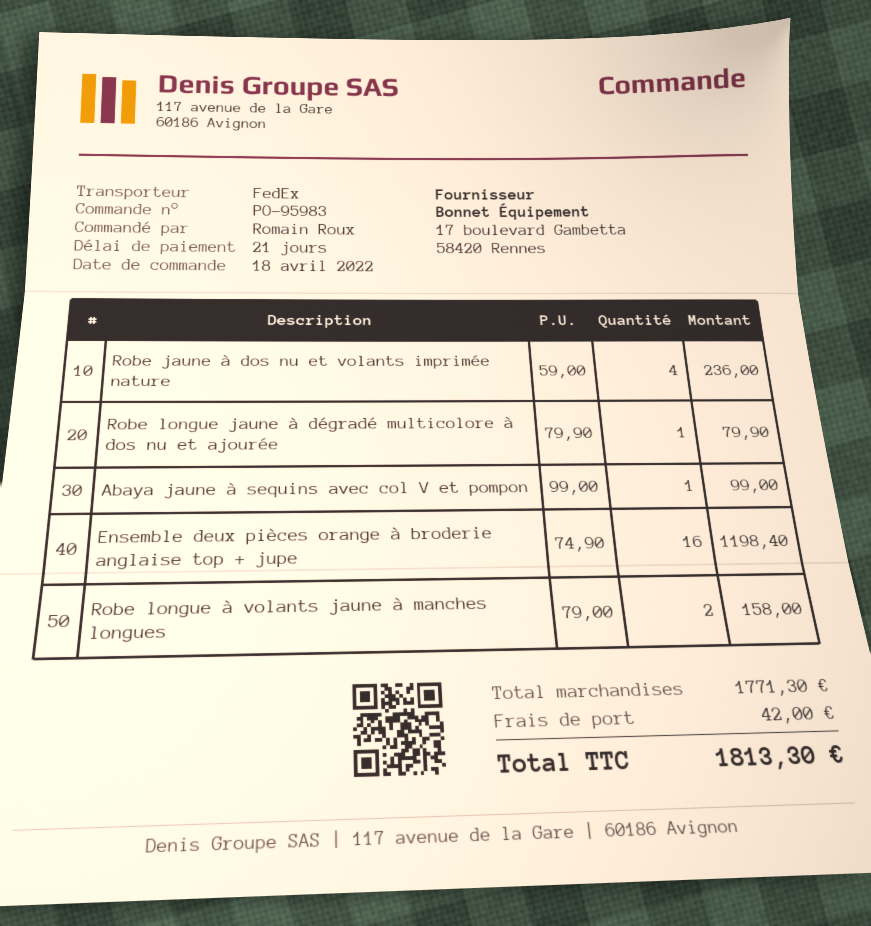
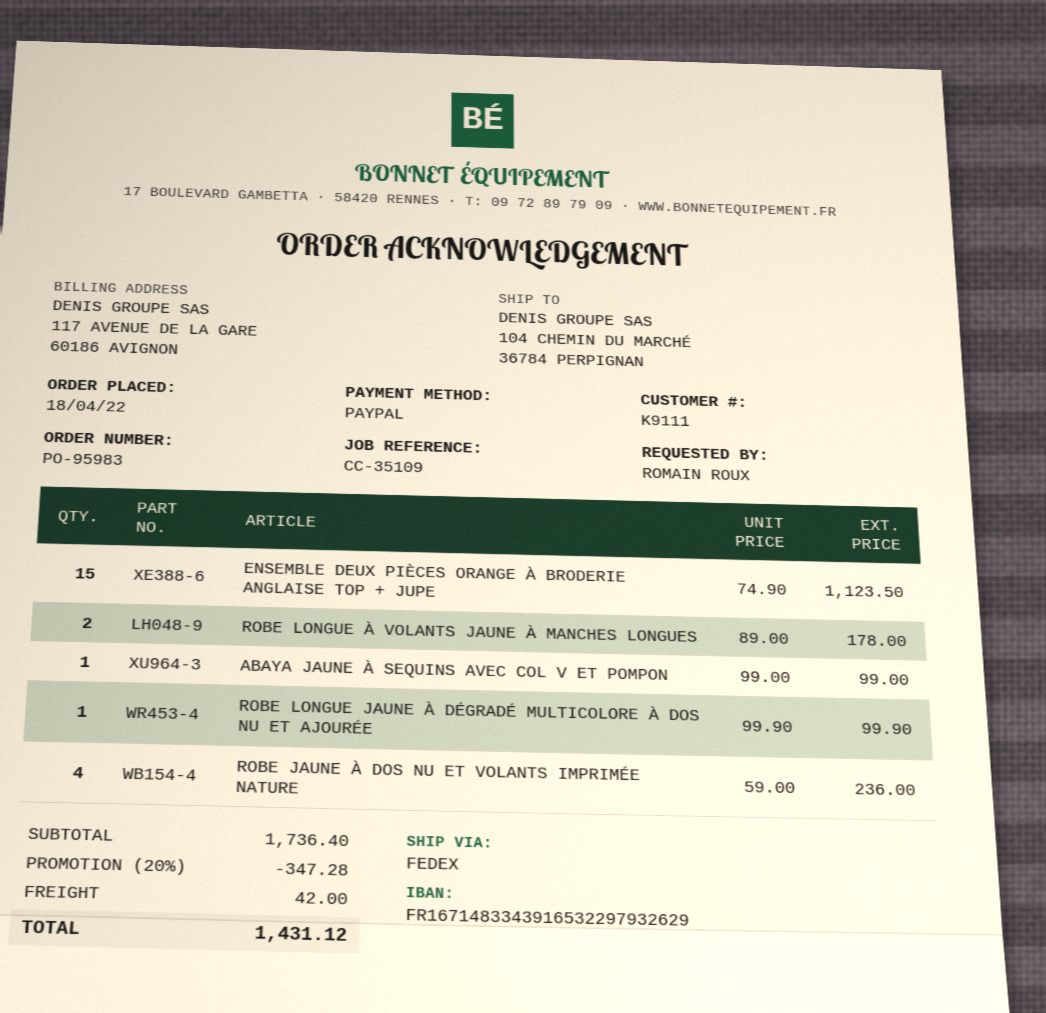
Robe longue jaune à dégradé multicolore à dos nu et ajourée: 1 x 79.90 = 79.90 -> 1 x 99.90 = 99.90
Ensemble deux pièces orange à broderie anglaise top + jupe: 16 x 74.90 = 1198.40 -> 15 x 74.90 = 1123.50
Robe longue à volants jaune à manches longues: 2 x 79.00 = 158.00 -> 2 x 89.00 = 178.00
subtotal: 1771.30 -> 1736.40
discount: none -> 20% = 347.28
total: 1813.30 -> 1431.12

